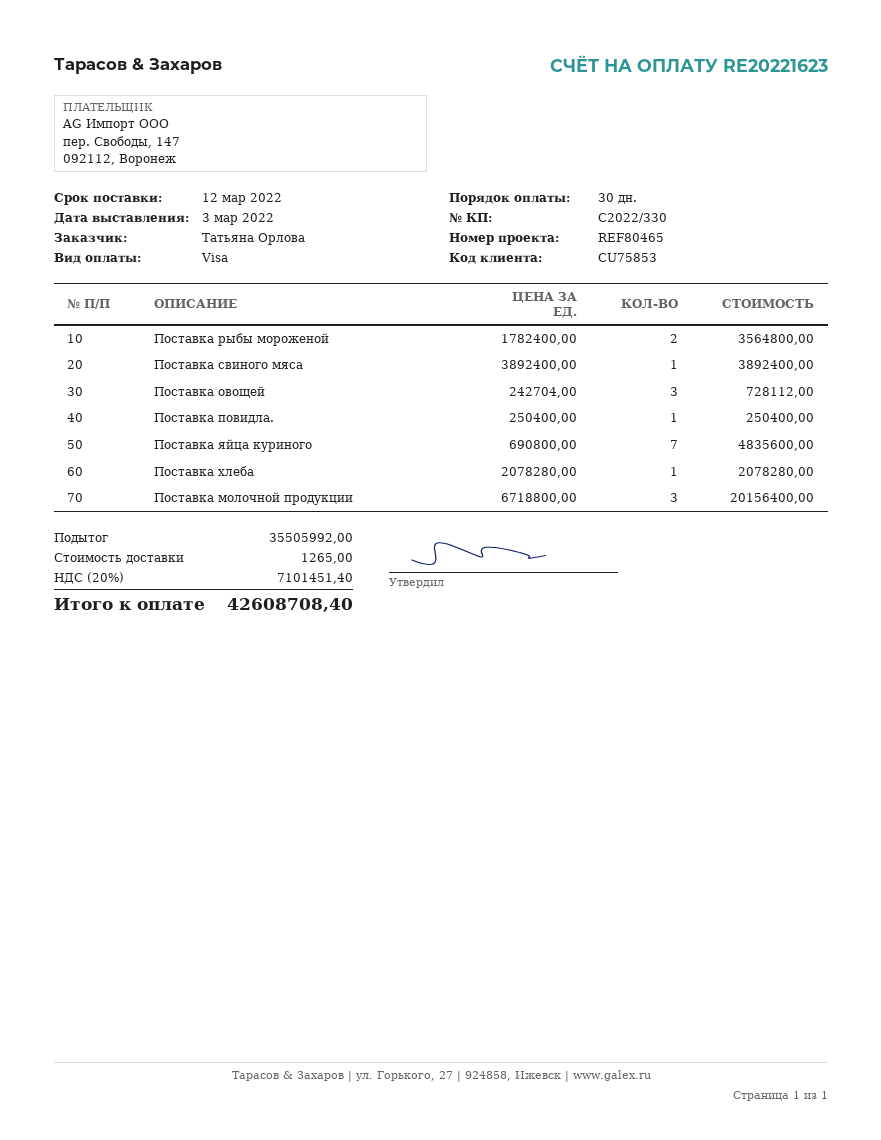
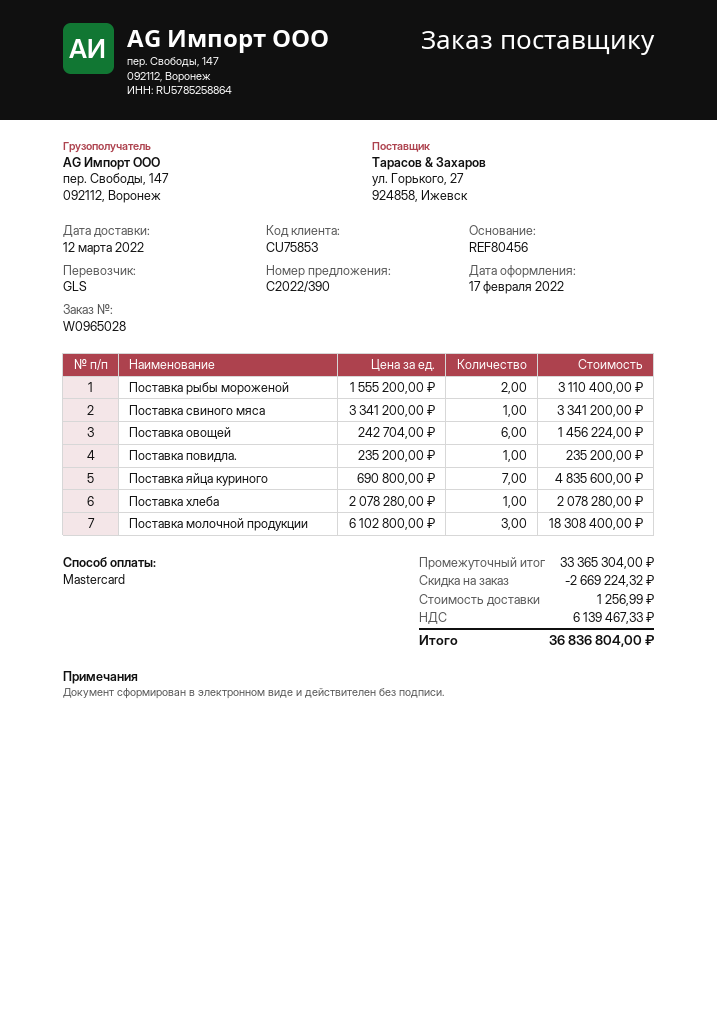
quote number: C2022/330 -> C2022/390
reference: REF80465 -> REF80456
payment method: Visa -> Mastercard
Поставка рыбы мороженой: 2 x 1782400.00 = 3564800.00 -> 2 x 1555200.00 = 3110400.00
Поставка свиного мяса: 1 x 3892400.00 = 3892400.00 -> 1 x 3341200.00 = 3341200.00
Поставка овощей: 3 x 242704.00 = 728112.00 -> 6 x 242704.00 = 1456224.00
Поставка повидла.: 1 x 250400.00 = 250400.00 -> 1 x 235200.00 = 235200.00
Поставка молочной продукции: 3 x 6718800.00 = 20156400.00 -> 3 x 6102800.00 = 18308400.00
subtotal: 35505992.00 -> 33365304.00
discount: none -> 2669224.32
shipping: 1265.00 -> 1256.99
tax: 7101451.40 -> 6139467.33
total: 42608708.40 -> 36836804.00

